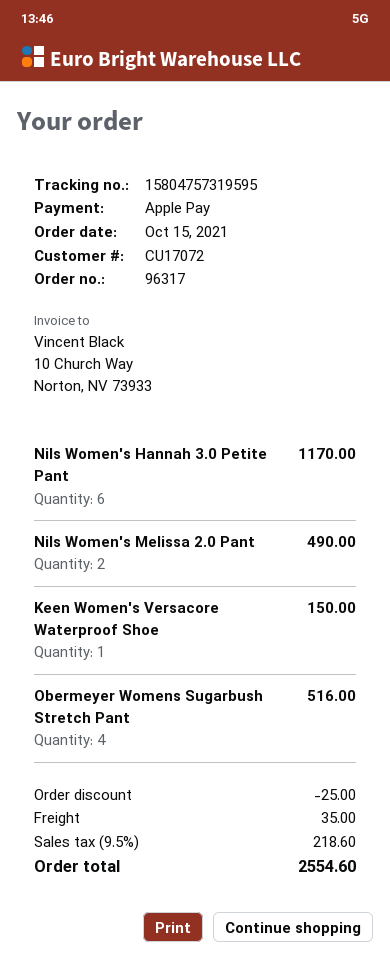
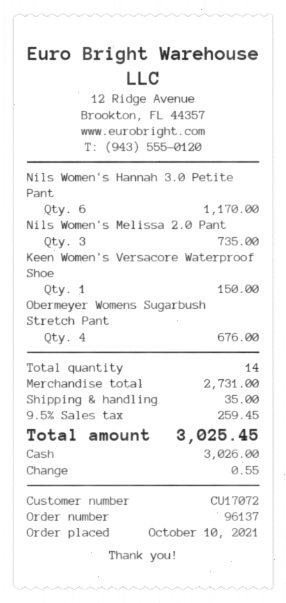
order number: 96317 -> 96137
order date: 2021-10-15 -> 2021-10-10
payment method: Apple Pay -> cash
Nils Women's Melissa 2.0 Pant: 2 for 490.00 -> 3 for 735.00
Obermeyer Womens Sugarbush Stretch Pant: 4 for 516.00 -> 4 for 676.00
discount: 25.00 -> none
tax: 9.5% = 218.60 -> 9.5% = 259.45
total: 2554.60 -> 3025.45

